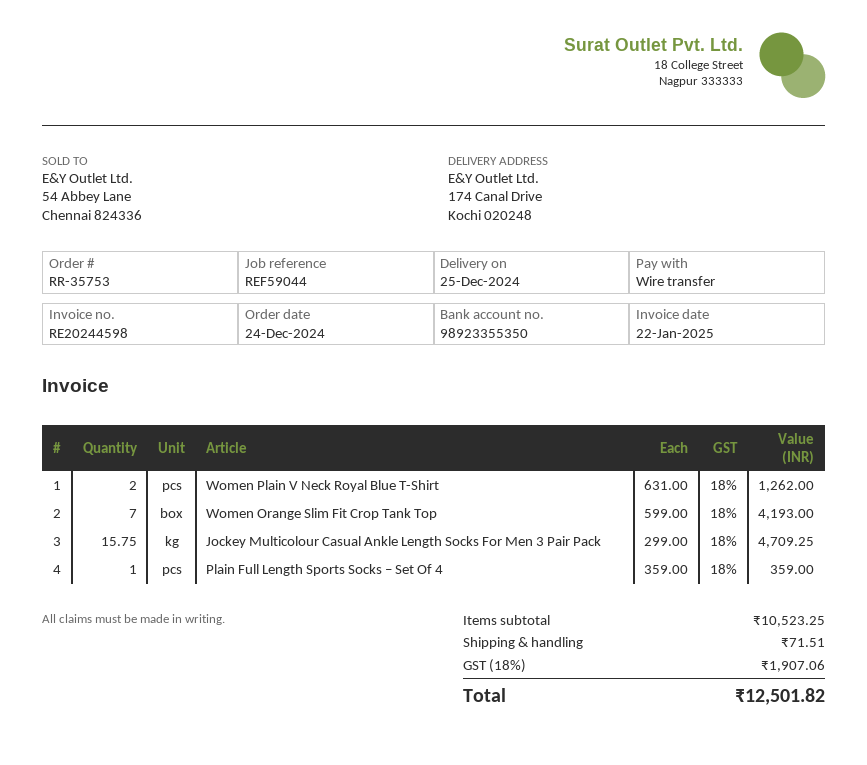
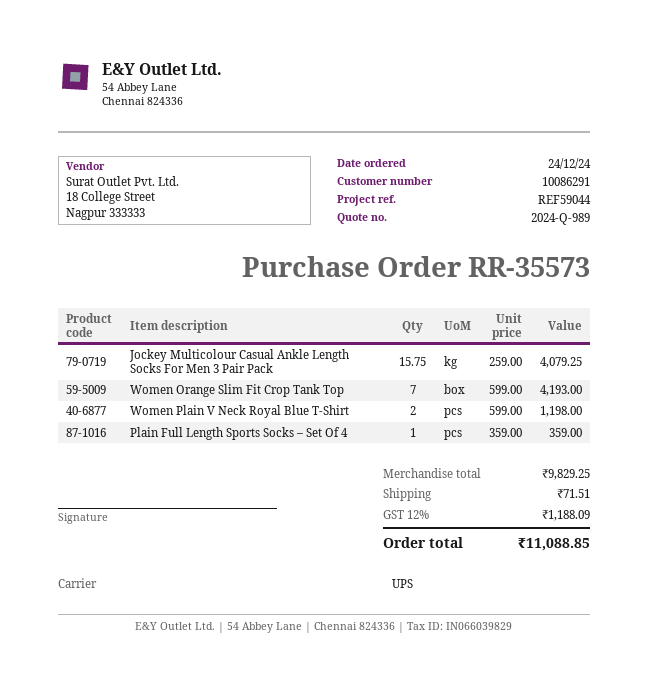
order number: RR-35753 -> RR-35573
Women Plain V Neck Royal Blue T-Shirt: 2 x 631.00 = 1262.00 -> 2 x 599.00 = 1198.00
Jockey Multicolour Casual Ankle Length Socks For Men 3 Pair Pack: 15.75 x 299.00 = 4709.25 -> 15.75 x 259.00 = 4079.25
subtotal: 10523.25 -> 9829.25
tax: 18% = 1907.06 -> 12% = 1188.09
total: 12501.82 -> 11088.85

